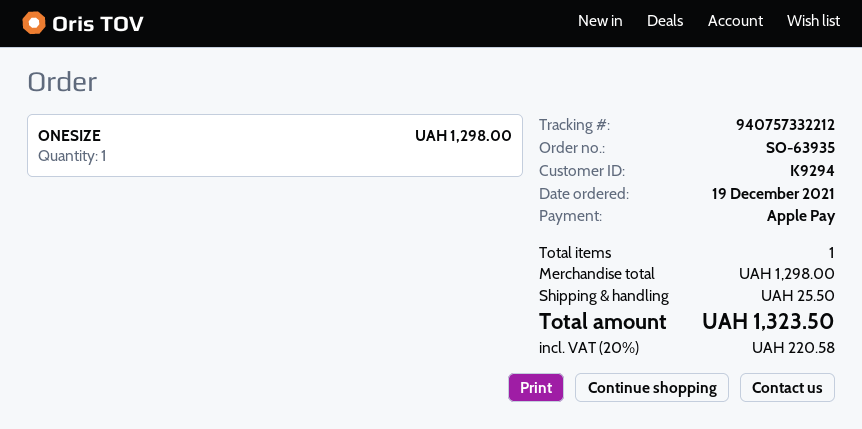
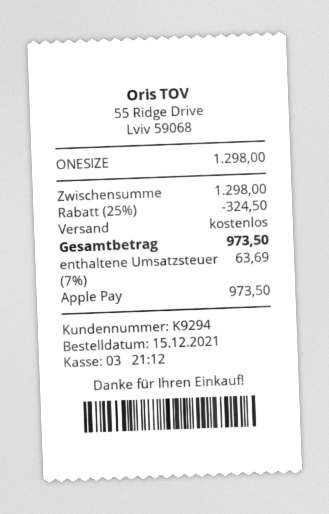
order date: 2021-12-19 -> 2021-12-15
discount: none -> 25% = 324.50
shipping: 25.50 -> 0.00
tax: 20% = 220.58 -> 7% = 63.69
total: 1323.50 -> 973.50

